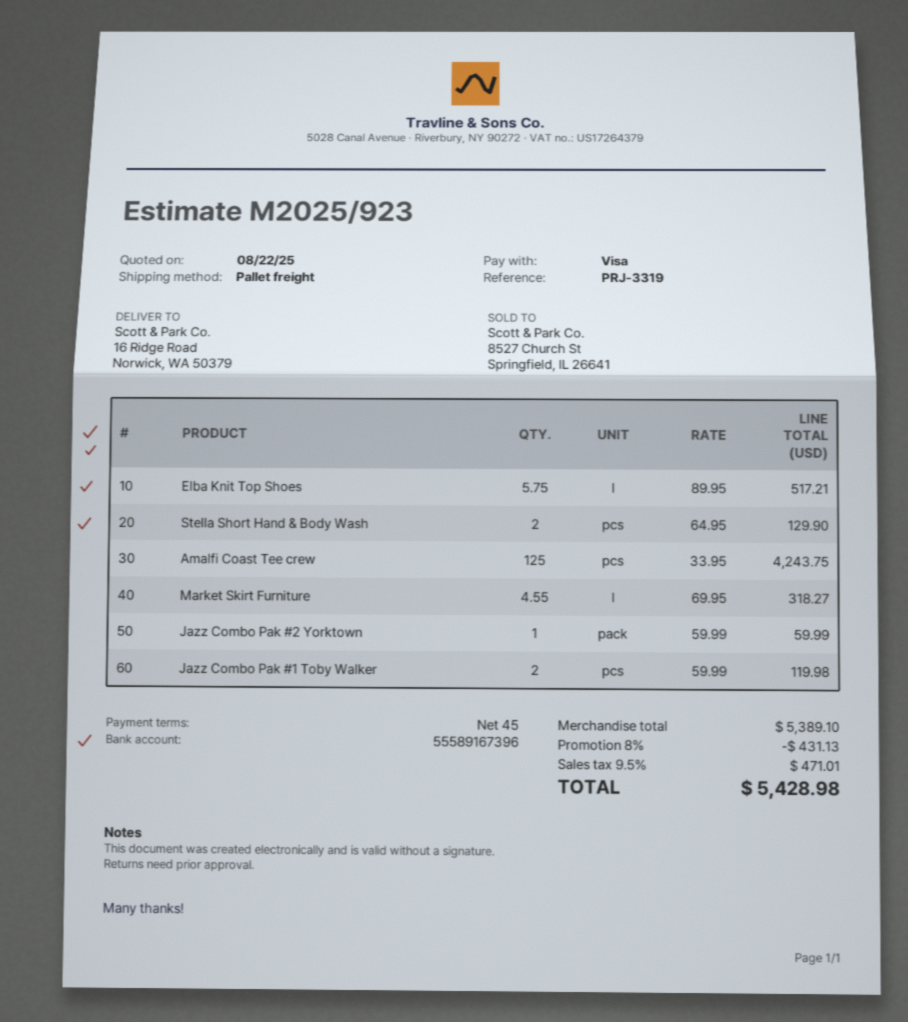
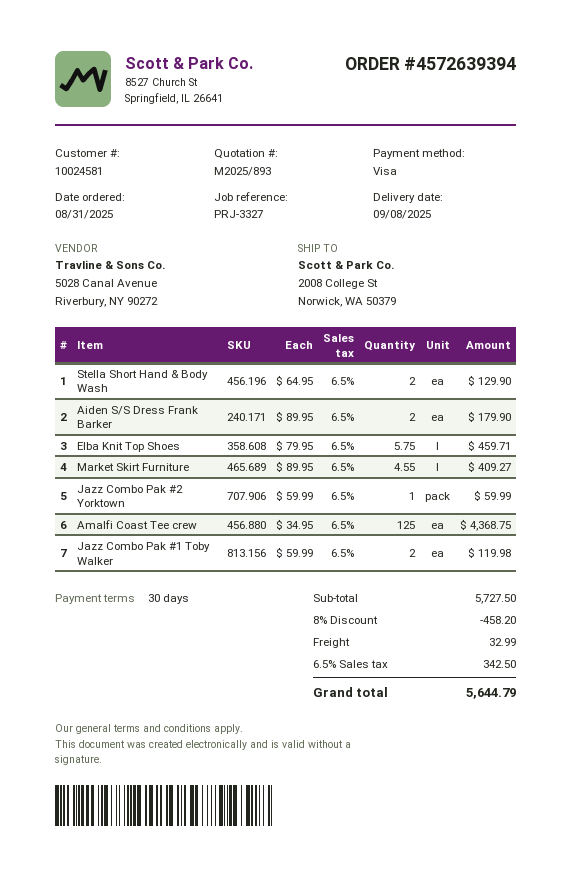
quote number: M2025/923 -> M2025/893
payment terms: 45 days -> 30 days
reference: PRJ-3319 -> PRJ-3327
ship to: 16 Ridge Road, Norwick, WA 50379 -> 2008 College St, Norwick, WA 50379
Elba Knit Top Shoes: 5.75 x 89.95 = 517.21 -> 5.75 x 79.95 = 459.71
Amalfi Coast Tee crew: 125 x 33.95 = 4243.75 -> 125 x 34.95 = 4368.75
Market Skirt Furniture: 4.55 x 69.95 = 318.27 -> 4.55 x 89.95 = 409.27
Aiden S/S Dress Frank Barker: none -> 2 x 89.95 = 179.90
subtotal: 5389.10 -> 5727.50
discount: 8% = 431.13 -> 8% = 458.20
shipping: none -> 32.99
tax: 9.5% = 471.01 -> 6.5% = 342.50
total: 5428.98 -> 5644.79

